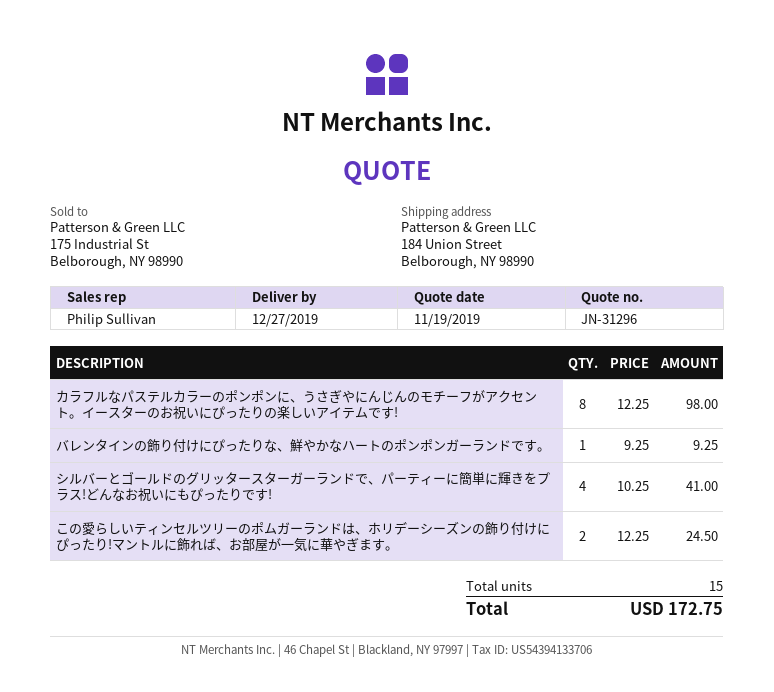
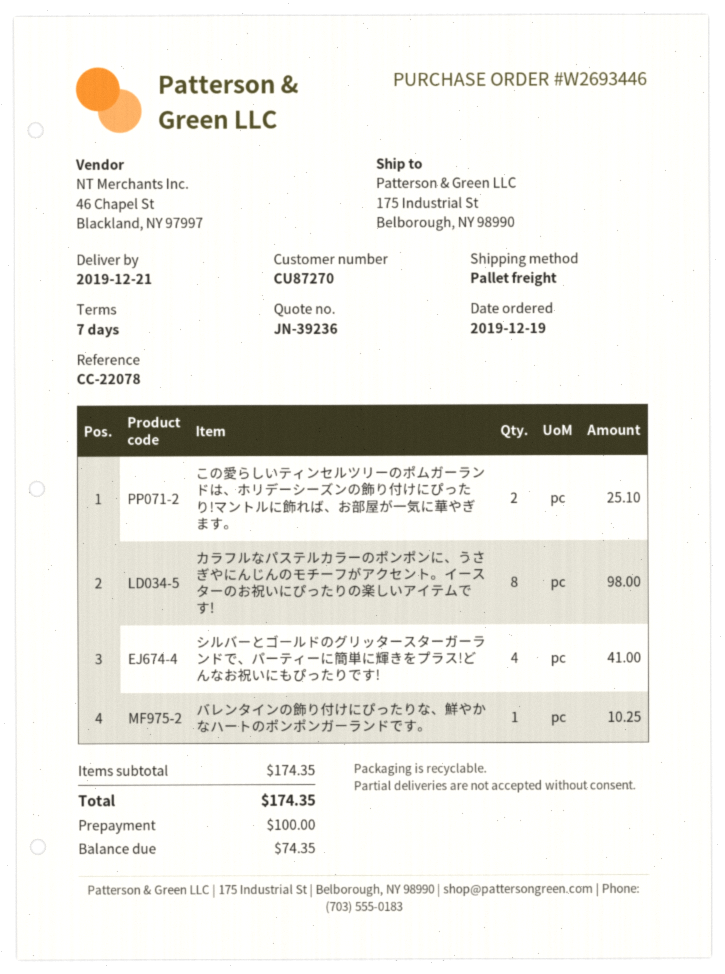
quote number: JN-31296 -> JN-39236
delivery date: 2019-12-27 -> 2019-12-21
ship to: 184 Union Street, Belborough, NY 98990 -> 175 Industrial St, Belborough, NY 98990
バレンタインの飾り付けにぴったりな、鮮やかなハートのポンポンガーランドです。: 1 for 9.25 -> 1 for 10.25
この愛らしいティンセルツリーのポムガーランドは、ホリデーシーズンの飾り付けにぴったり!マントルに飾れば、お部屋が一気に華やぎます。: 2 for 24.50 -> 2 for 25.10
total: 172.75 -> 174.35

